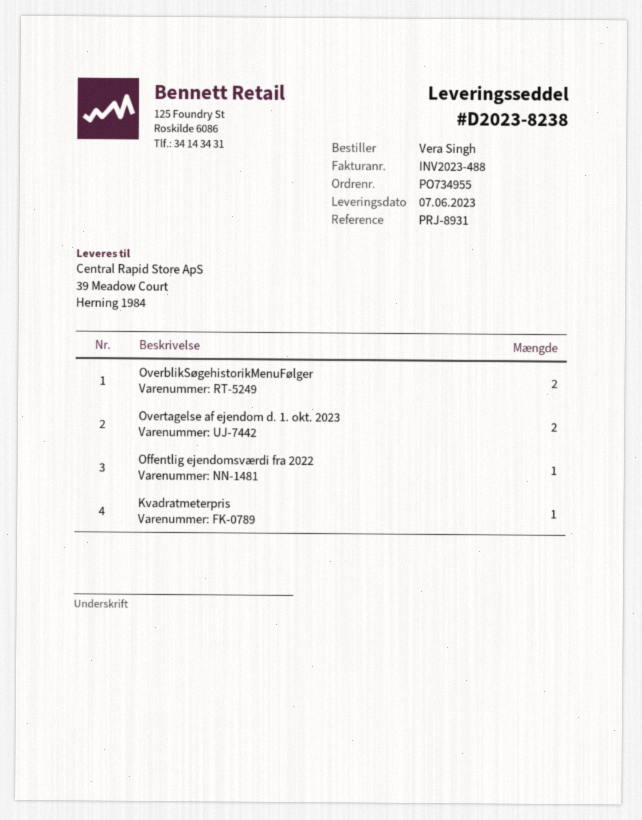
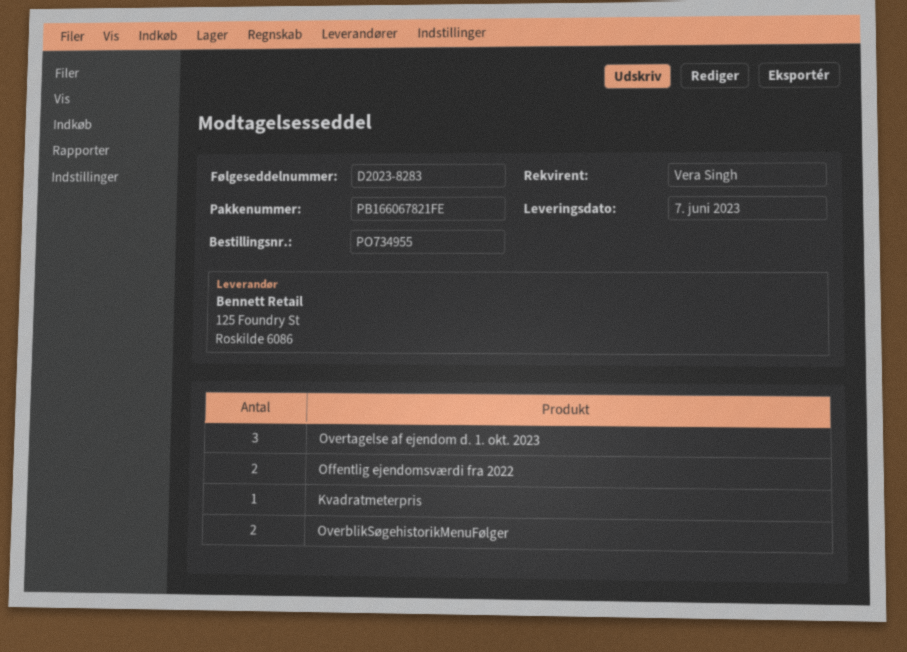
delivery note number: D2023-8238 -> D2023-8283
Overtagelse af ejendom d. 1. okt. 2023: 2 -> 3
Offentlig ejendomsværdi fra 2022: 1 -> 2

